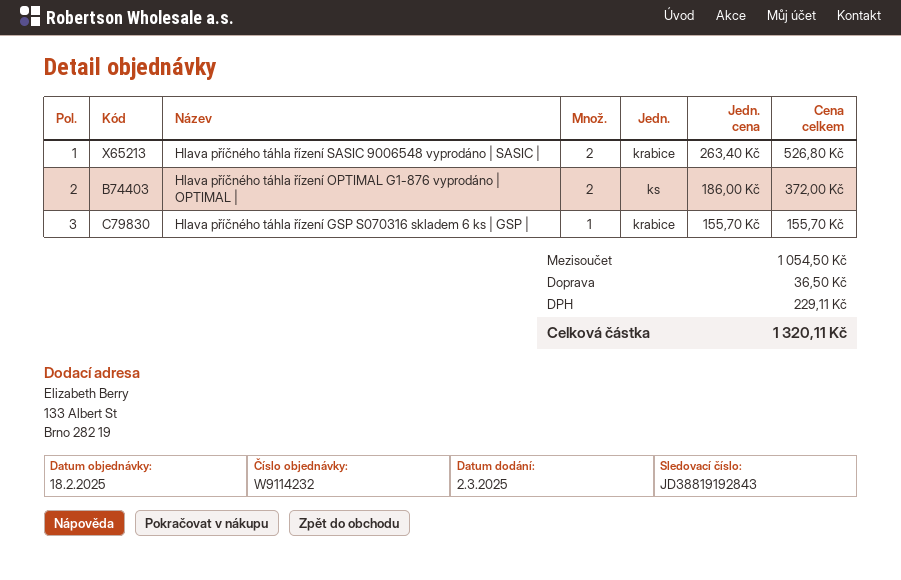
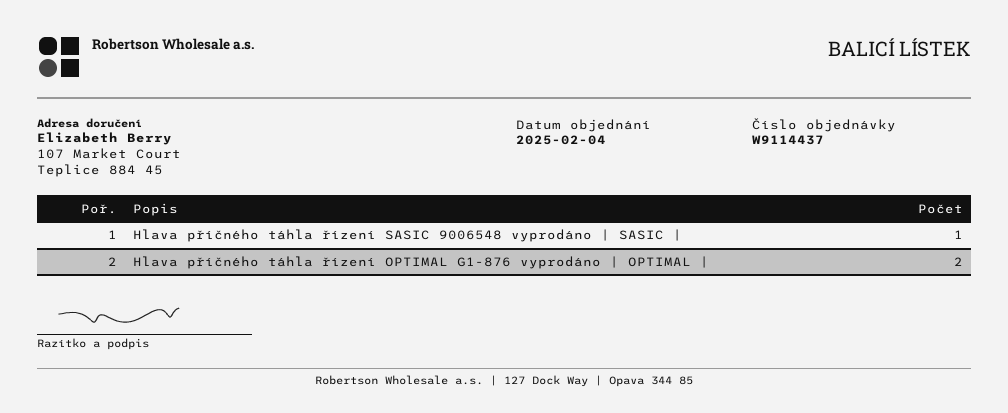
order number: W9114232 -> W9114437
order date: 2025-02-18 -> 2025-02-04
ship to: 133 Albert St, Brno 282 19 -> 107 Market Court, Teplice 884 45
Hlava příčného táhla řízení SASIC 9006548 vyprodáno | SASIC |: 2 -> 1
Hlava příčného táhla řízení GSP S070316 skladem 6 ks | GSP |: 1 -> none

